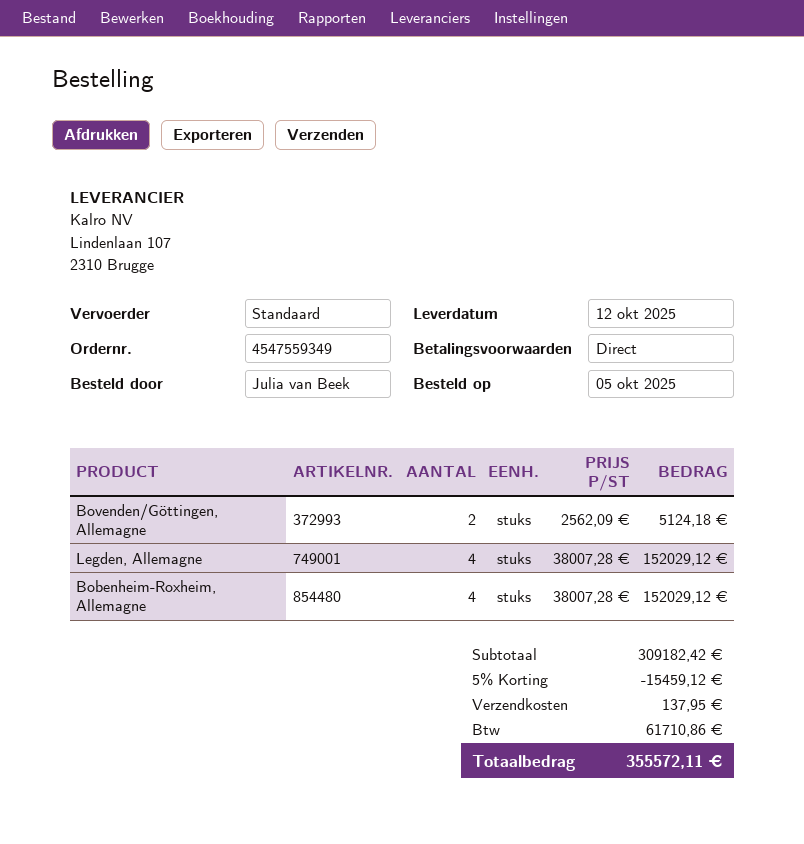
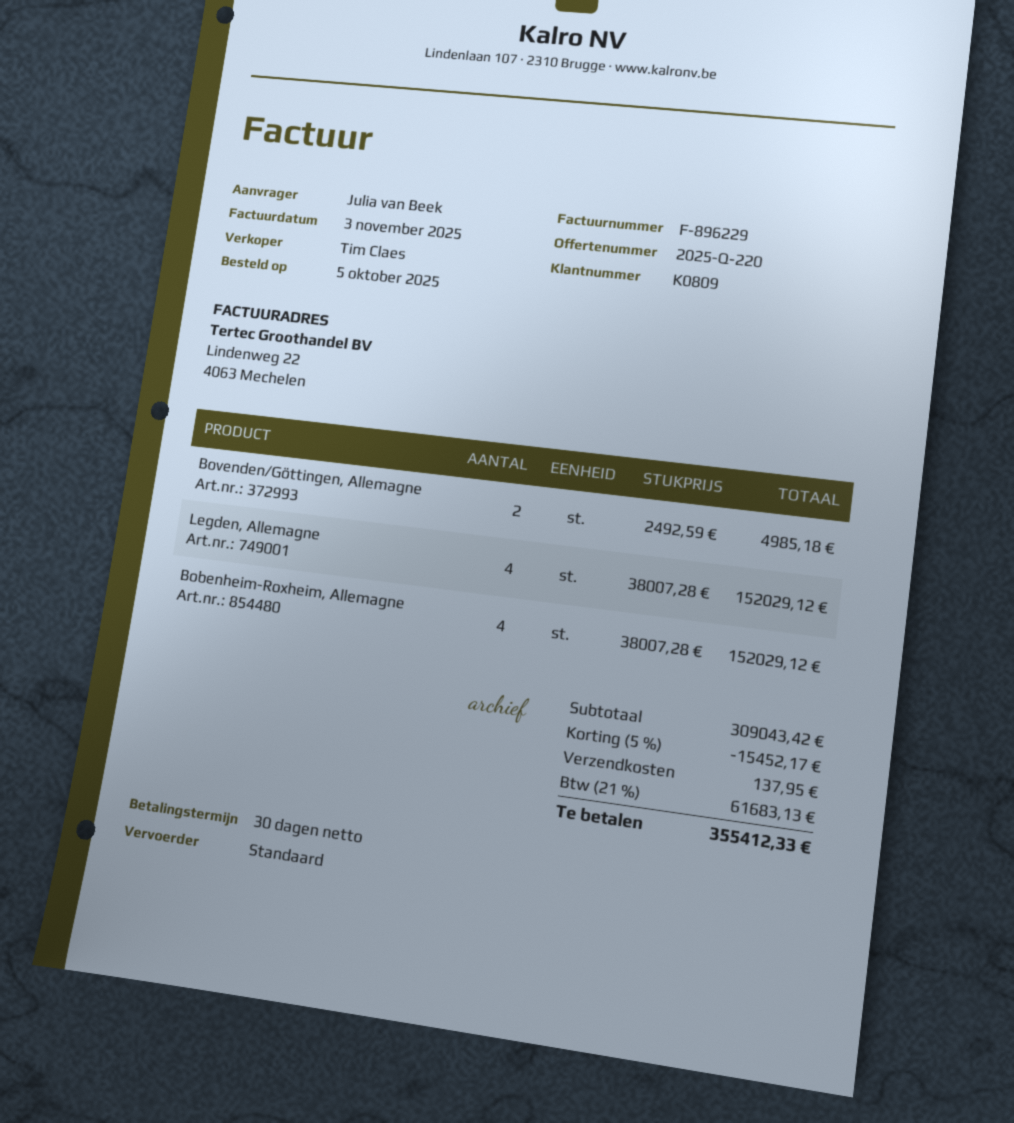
payment terms: on receipt -> 30 days
Bovenden/Göttingen, Allemagne: 2 x 2562.09 = 5124.18 -> 2 x 2492.59 = 4985.18
subtotal: 309182.42 -> 309043.42
discount: 5% = 15459.12 -> 5% = 15452.17
tax: 61710.86 -> 61683.13
total: 355572.11 -> 355412.33

